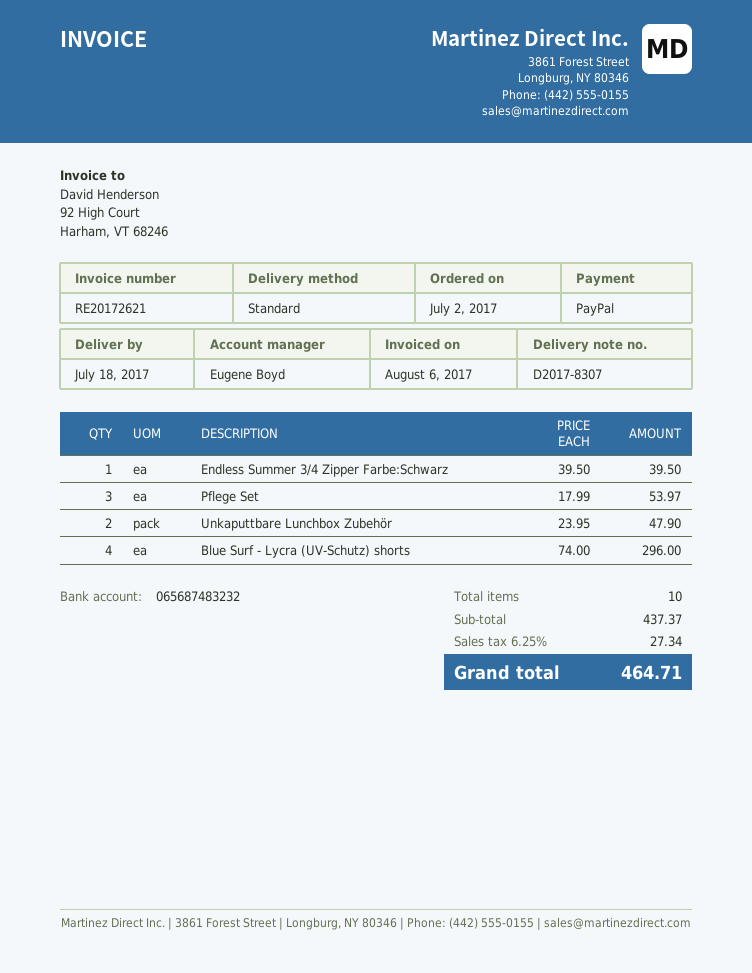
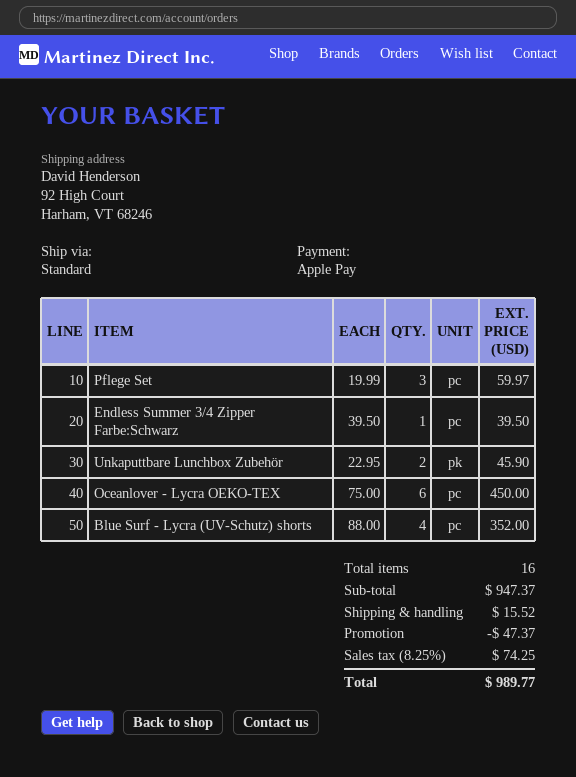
payment method: PayPal -> Apple Pay
Pflege Set: 3 x 17.99 = 53.97 -> 3 x 19.99 = 59.97
Unkaputtbare Lunchbox Zubehör: 2 x 23.95 = 47.90 -> 2 x 22.95 = 45.90
Blue Surf - Lycra (UV-Schutz) shorts: 4 x 74.00 = 296.00 -> 4 x 88.00 = 352.00
Oceanlover - Lycra OEKO-TEX: none -> 6 x 75.00 = 450.00
total quantity: 10 -> 16
subtotal: 437.37 -> 947.37
discount: none -> 47.37
shipping: none -> 15.52
tax: 6.25% = 27.34 -> 8.25% = 74.25
total: 464.71 -> 989.77

